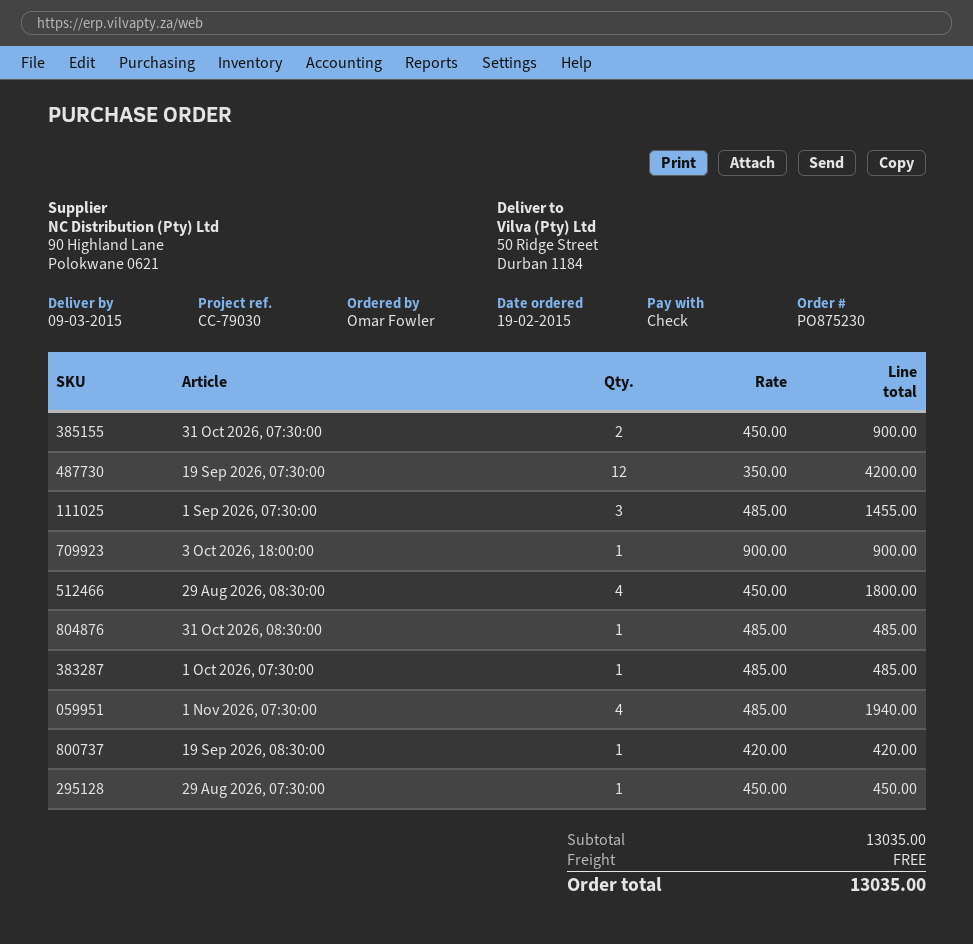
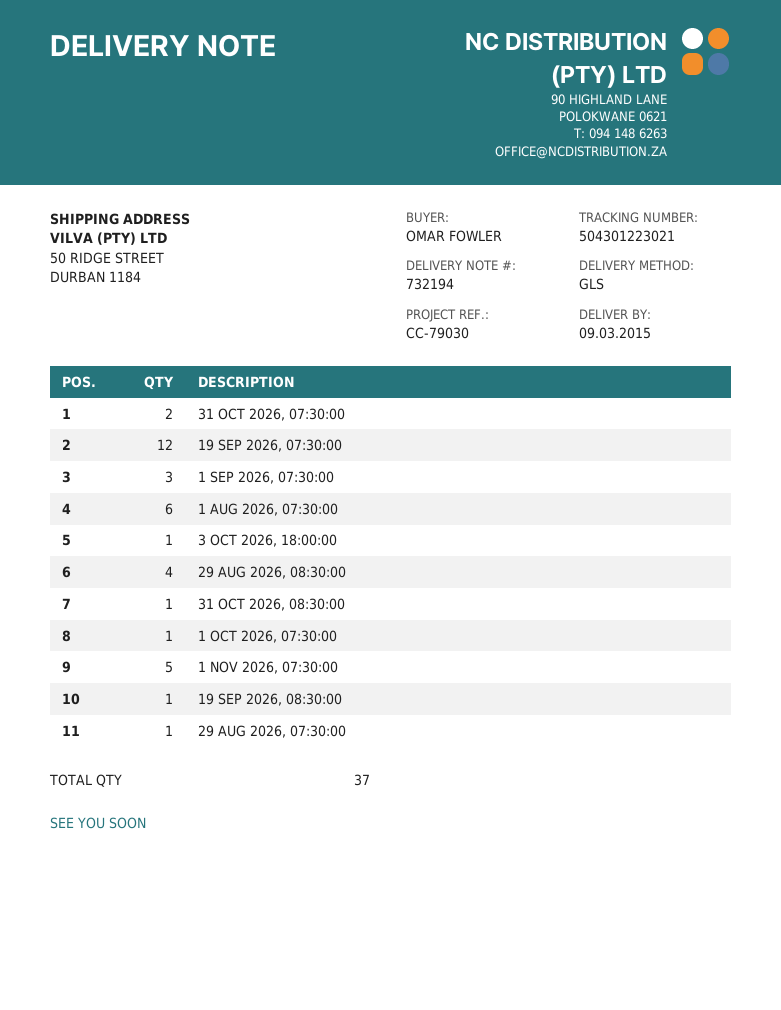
1 Nov 2026, 07:30:00: 4 -> 5
1 AUG 2026, 07:30:00: none -> 6

